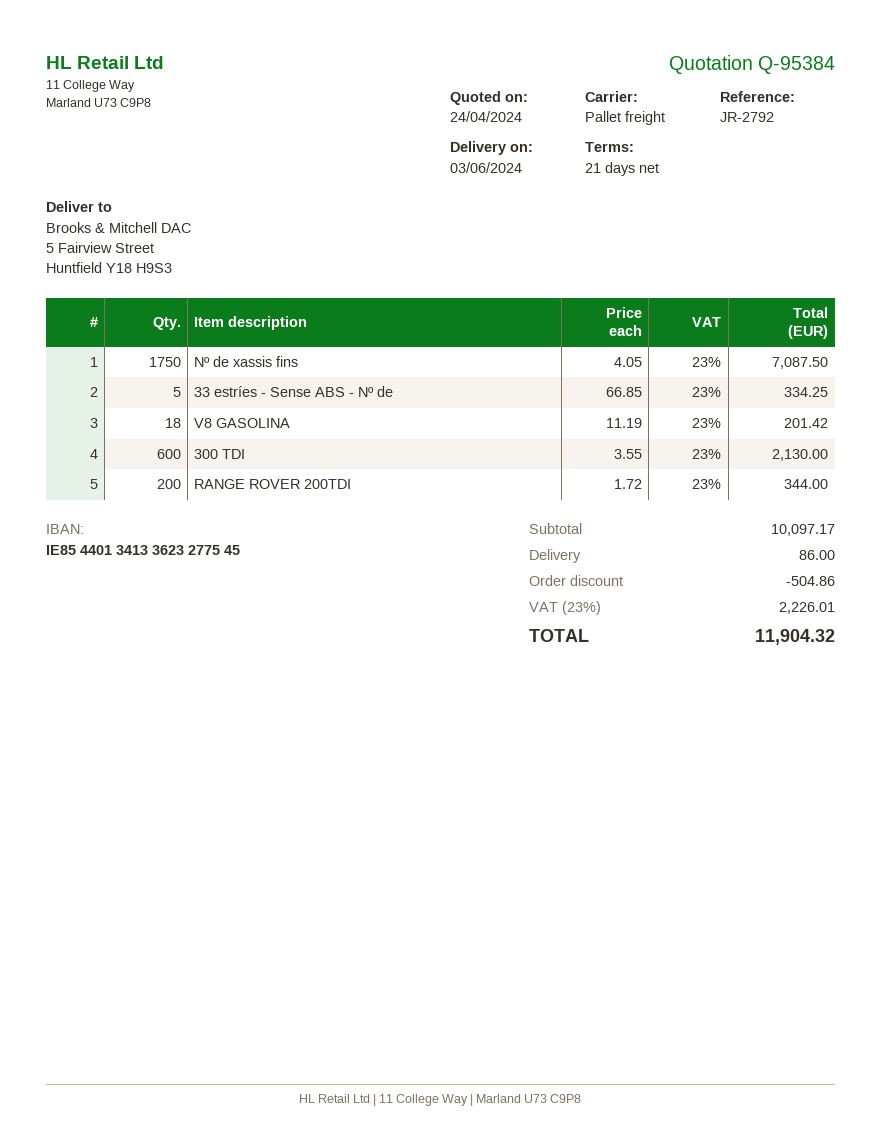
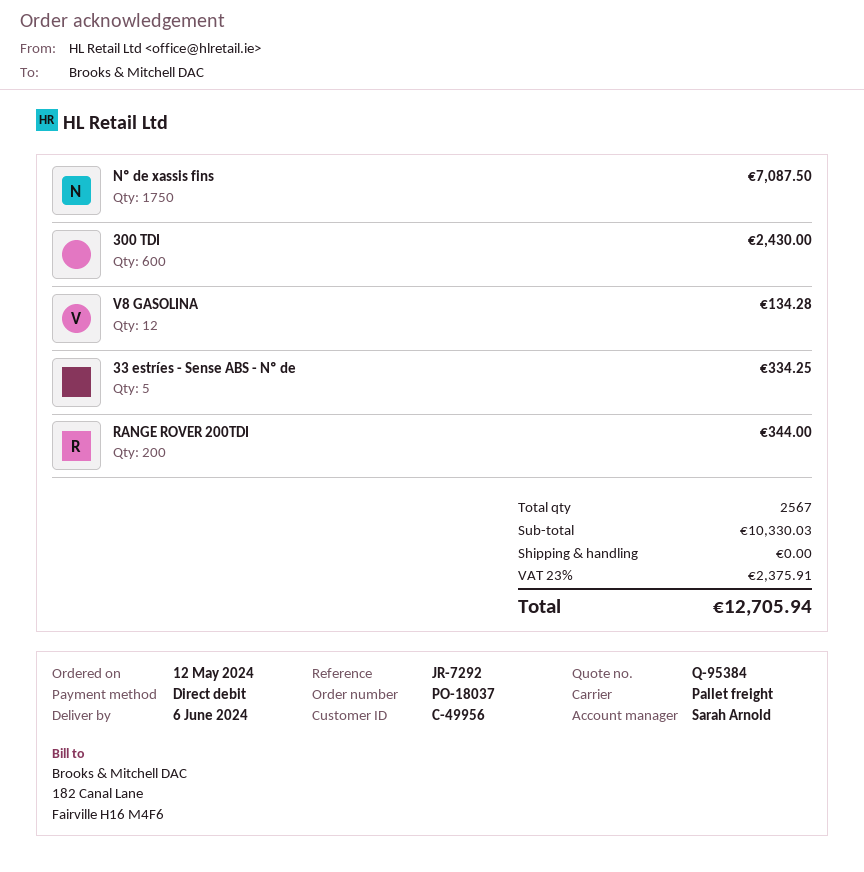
delivery date: 2024-06-03 -> 2024-06-06
reference: JR-2792 -> JR-7292
V8 GASOLINA: 18 for 201.42 -> 12 for 134.28
300 TDI: 600 for 2130.00 -> 600 for 2430.00
subtotal: 10097.17 -> 10330.03
discount: 504.86 -> none
shipping: 86.00 -> 0.00
tax: 23% = 2226.01 -> 23% = 2375.91
total: 11904.32 -> 12705.94

